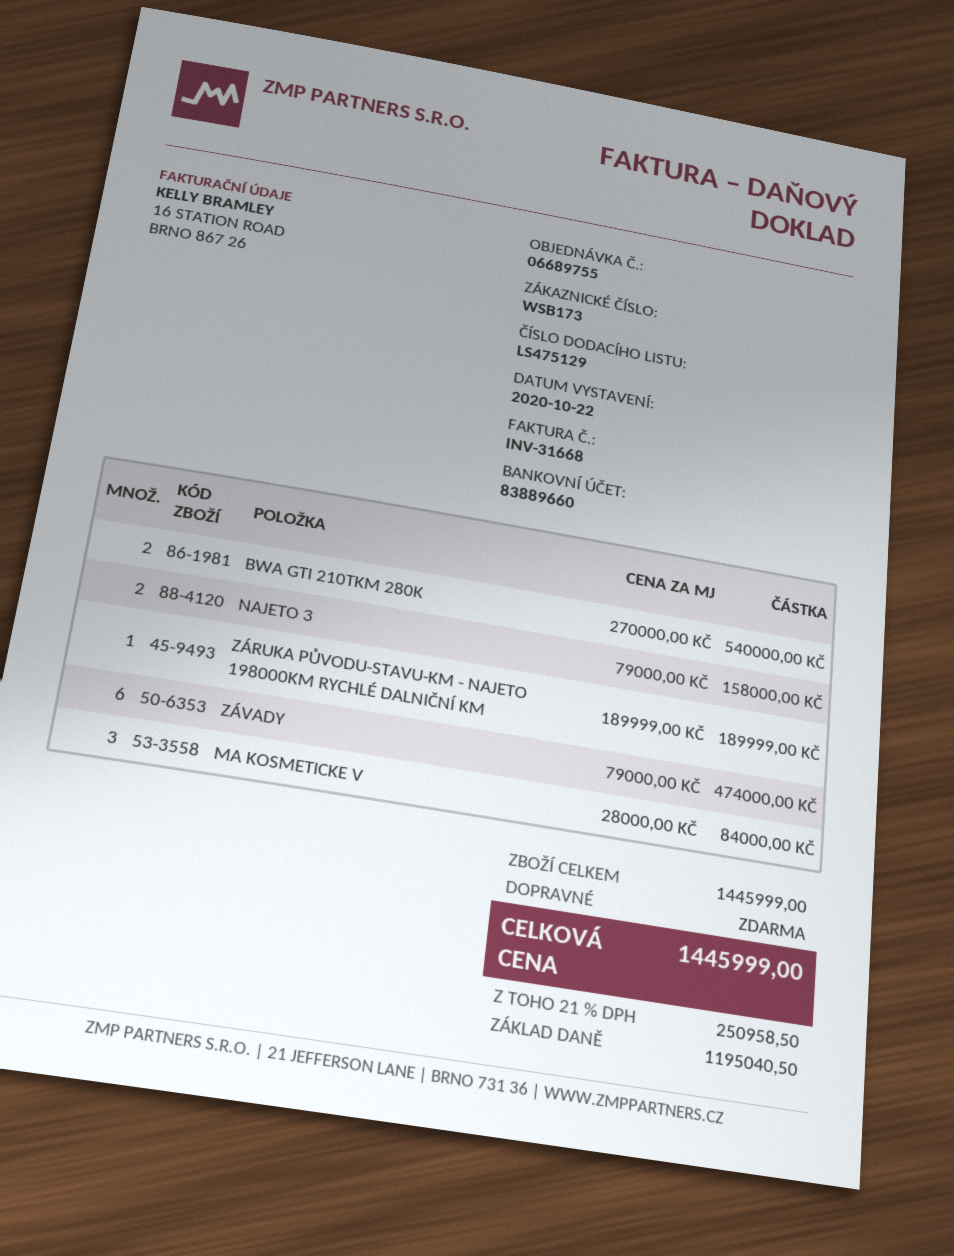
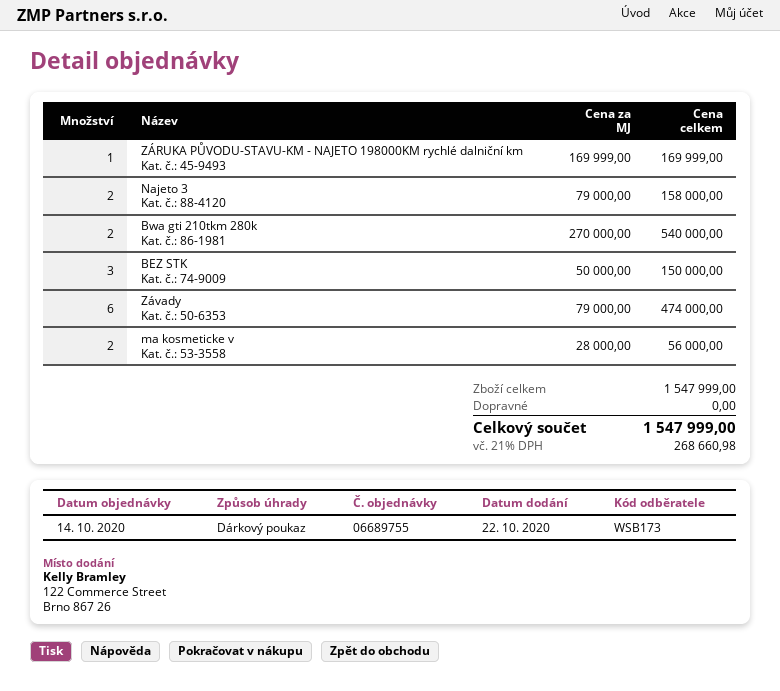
ZÁRUKA PŮVODU-STAVU-KM - NAJETO 198000KM RYCHLÉ DALNIČNÍ KM: 1 x 189999.00 = 189999.00 -> 1 x 169999.00 = 169999.00
MA KOSMETICKE V: 3 x 28000.00 = 84000.00 -> 2 x 28000.00 = 56000.00
BEZ STK: none -> 3 x 50000.00 = 150000.00
subtotal: 1445999.00 -> 1547999.00
tax: 21% = 250958.50 -> 21% = 268660.98
total: 1445999.00 -> 1547999.00

